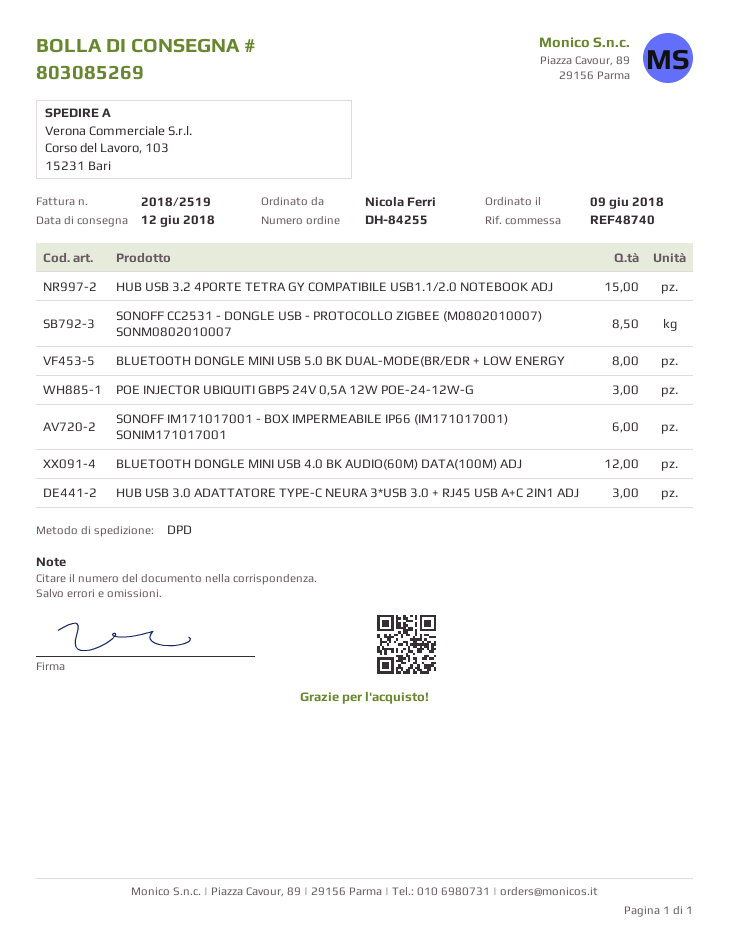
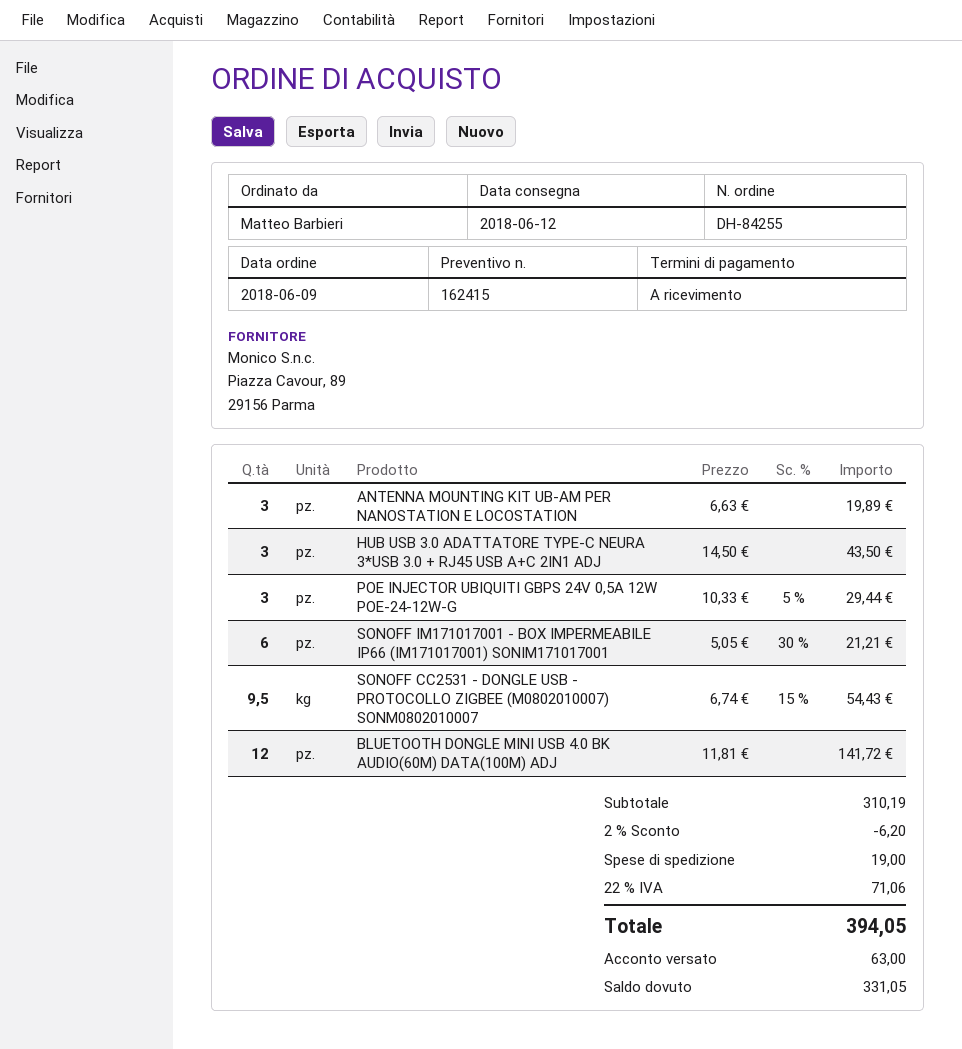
ordered by: Nicola Ferri -> Matteo Barbieri
HUB USB 3.2 4PORTE TETRA GY COMPATIBILE USB1.1/2.0 NOTEBOOK ADJ: 15 -> none
SONOFF CC2531 - DONGLE USB - PROTOCOLLO ZIGBEE (M0802010007) SONM0802010007: 8.5 -> 9.5
BLUETOOTH DONGLE MINI USB 5.0 BK DUAL-MODE(BR/EDR + LOW ENERGY: 8 -> none
ANTENNA MOUNTING KIT UB-AM PER NANOSTATION E LOCOSTATION: none -> 3

